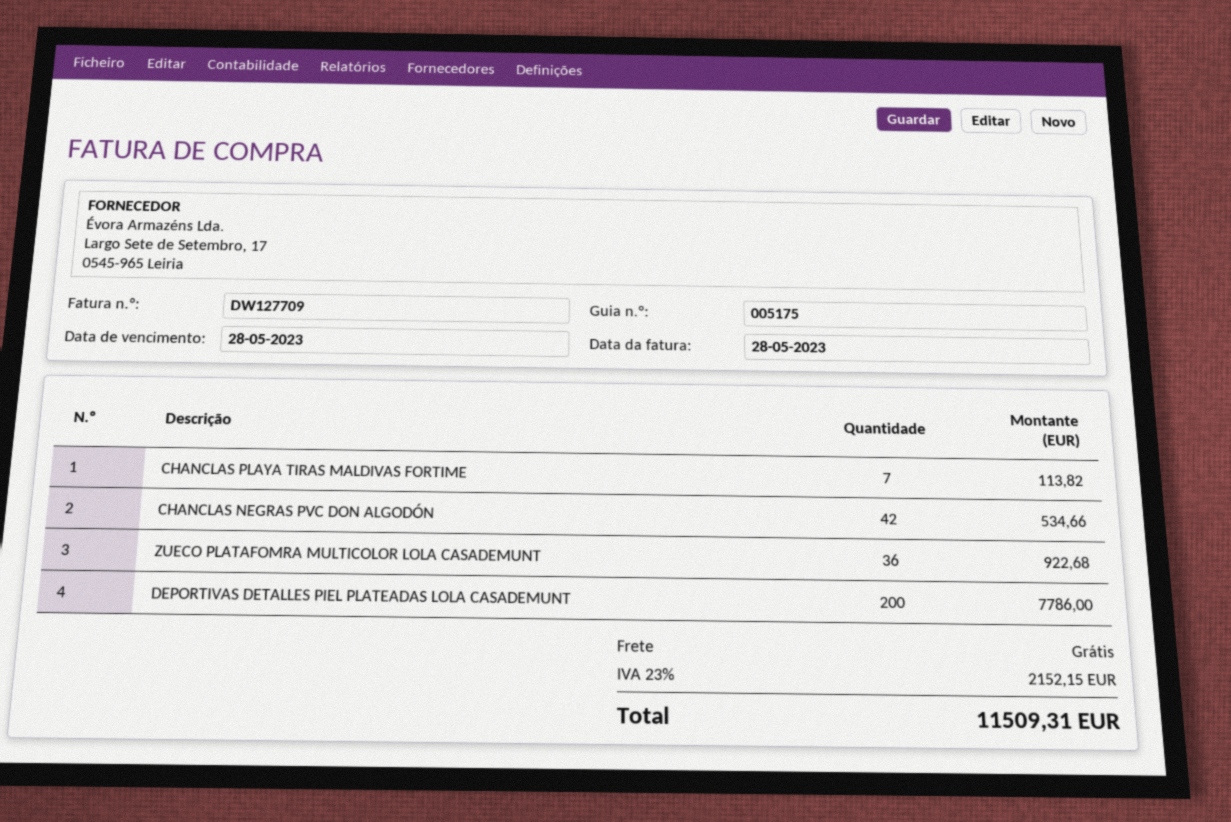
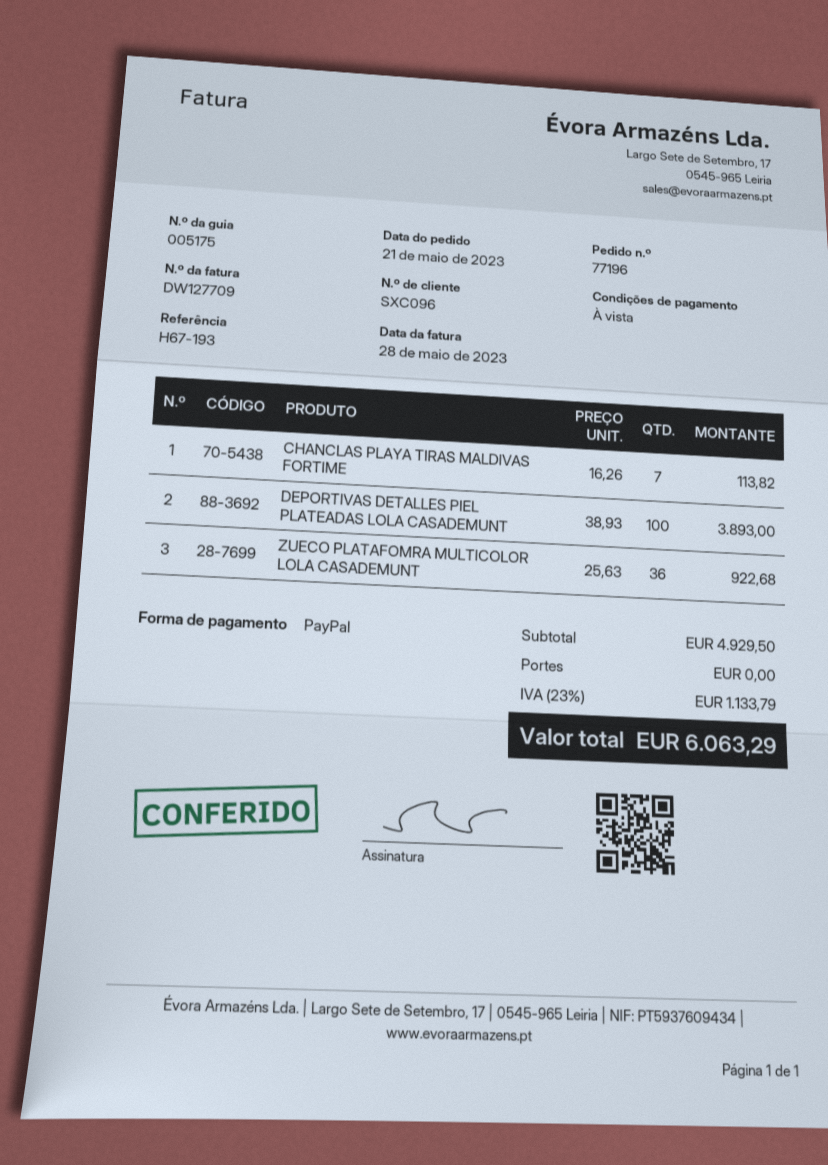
CHANCLAS NEGRAS PVC DON ALGODÓN: 42 for 534.66 -> none
DEPORTIVAS DETALLES PIEL PLATEADAS LOLA CASADEMUNT: 200 for 7786.00 -> 100 for 3893.00
tax: 23% = 2152.15 -> 23% = 1133.79
total: 11509.31 -> 6063.29

